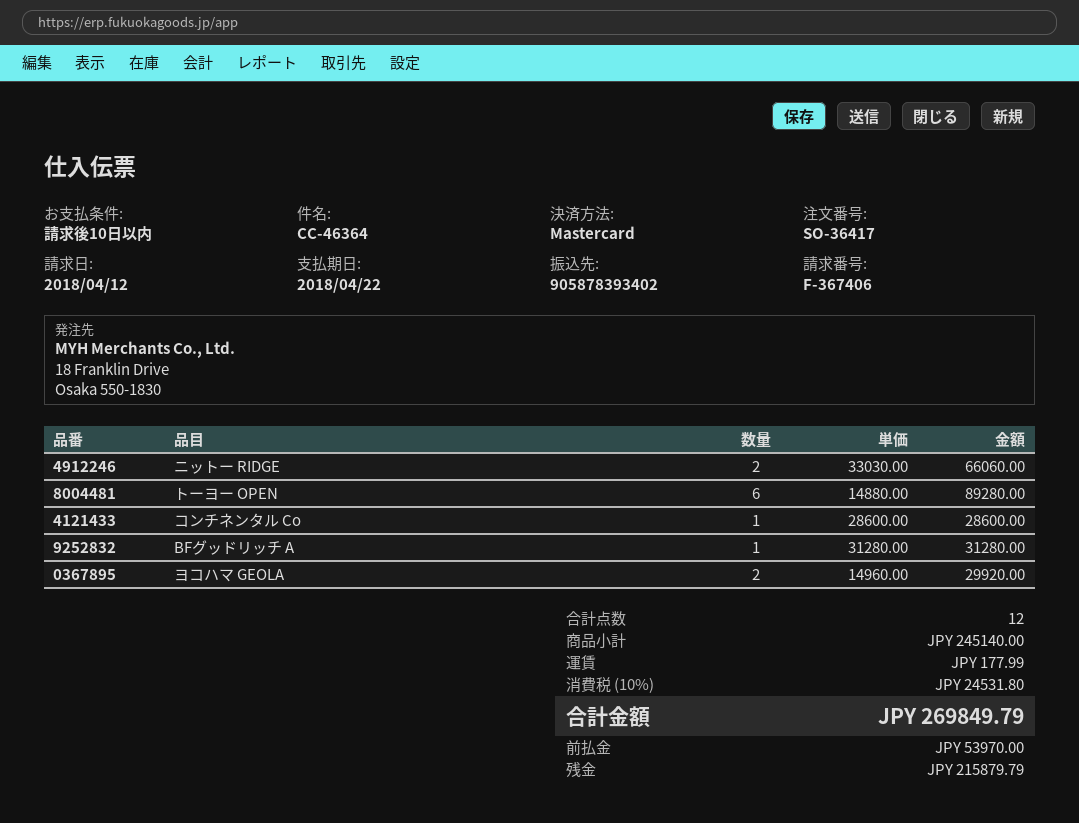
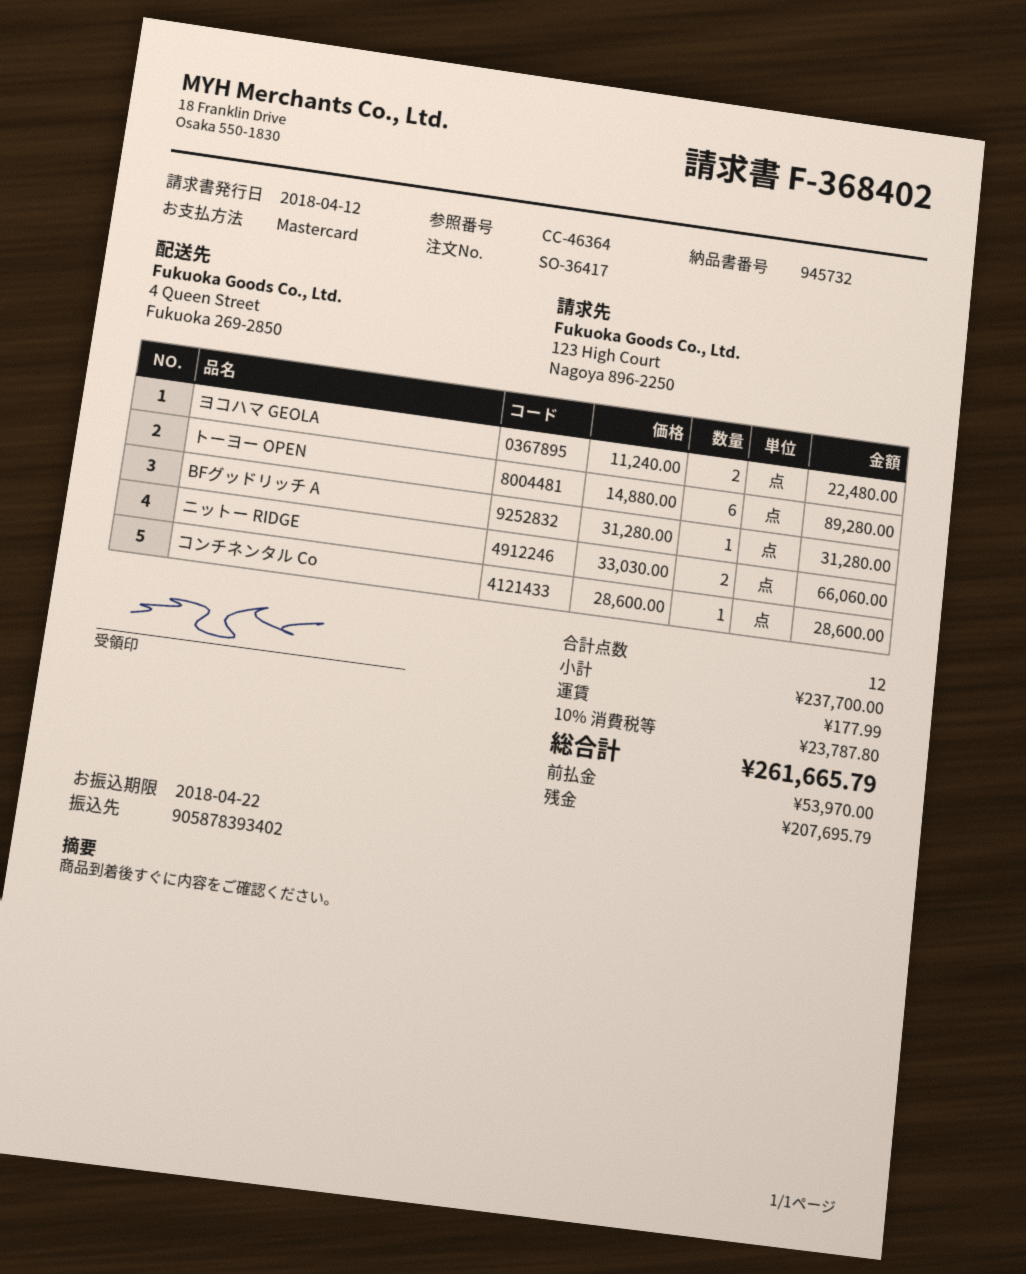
invoice number: F-367406 -> F-368402
ヨコハマ GEOLA: 2 x 14960.00 = 29920.00 -> 2 x 11240.00 = 22480.00
subtotal: 245140.00 -> 237700.00
tax: 10% = 24531.80 -> 10% = 23787.80
total: 269849.79 -> 261665.79
balance: 215879.79 -> 207695.79

